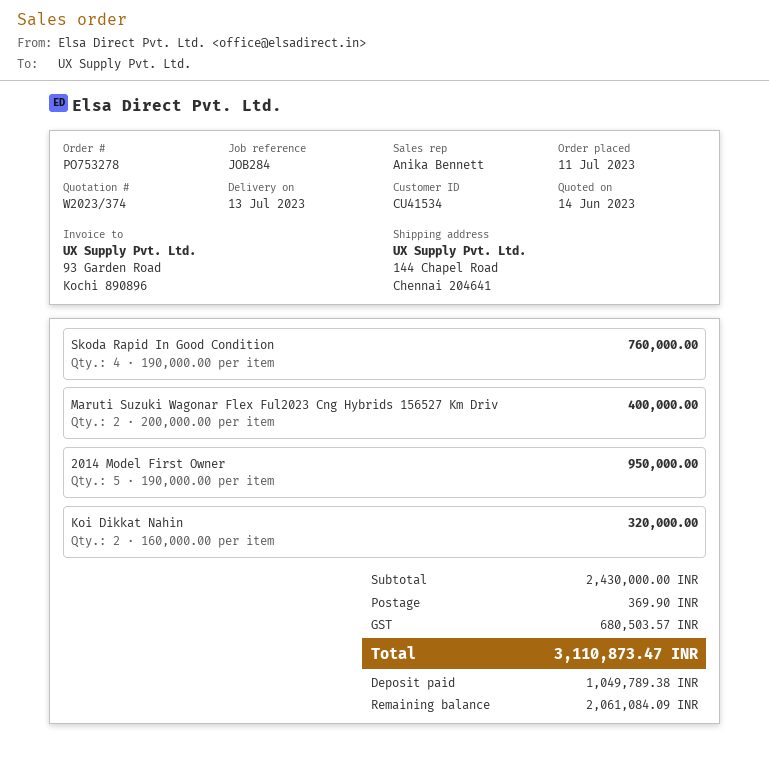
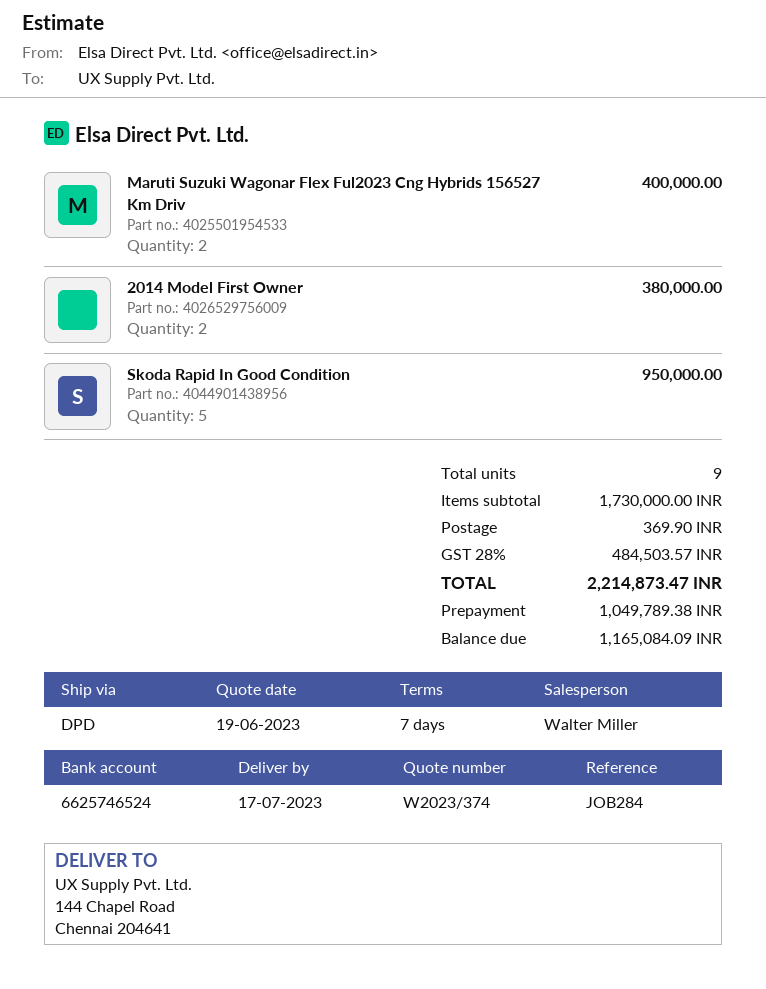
quote date: 2023-06-14 -> 2023-06-19
delivery date: 2023-07-13 -> 2023-07-17
sales rep: Anika Bennett -> Walter Miller
Skoda Rapid In Good Condition: 4 for 760000.00 -> 5 for 950000.00
2014 Model First Owner: 5 for 950000.00 -> 2 for 380000.00
Koi Dikkat Nahin: 2 for 320000.00 -> none
subtotal: 2430000.00 -> 1730000.00
tax: 680503.57 -> 484503.57
total: 3110873.47 -> 2214873.47
balance: 2061084.09 -> 1165084.09

